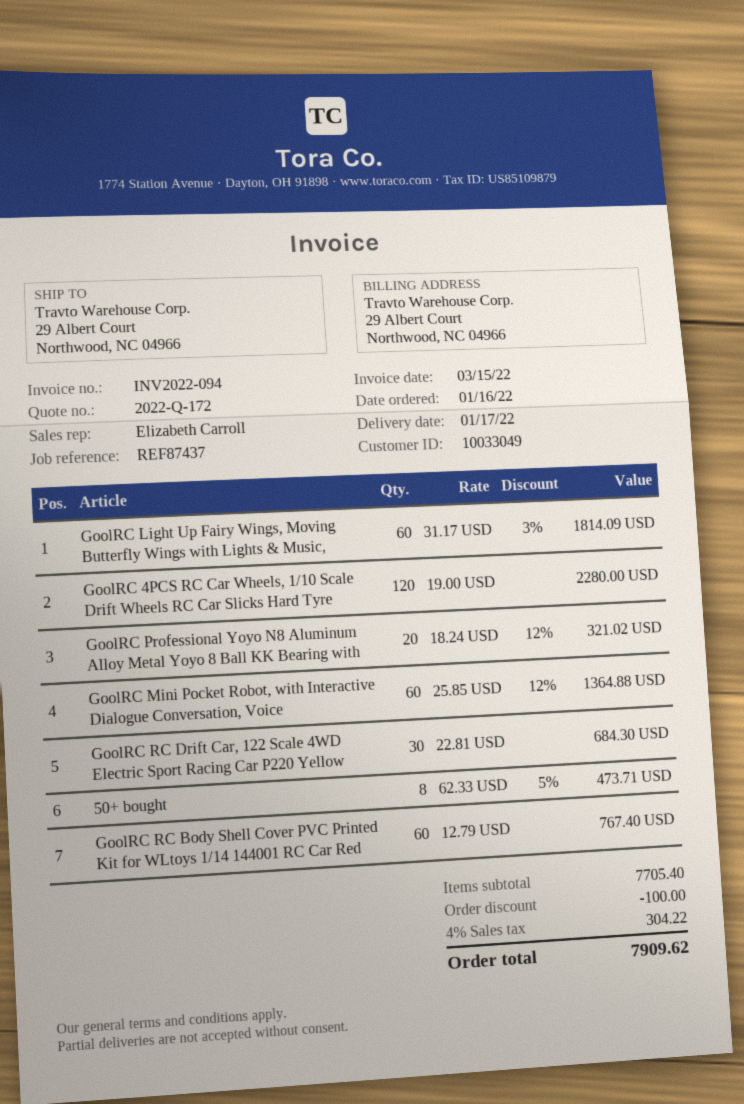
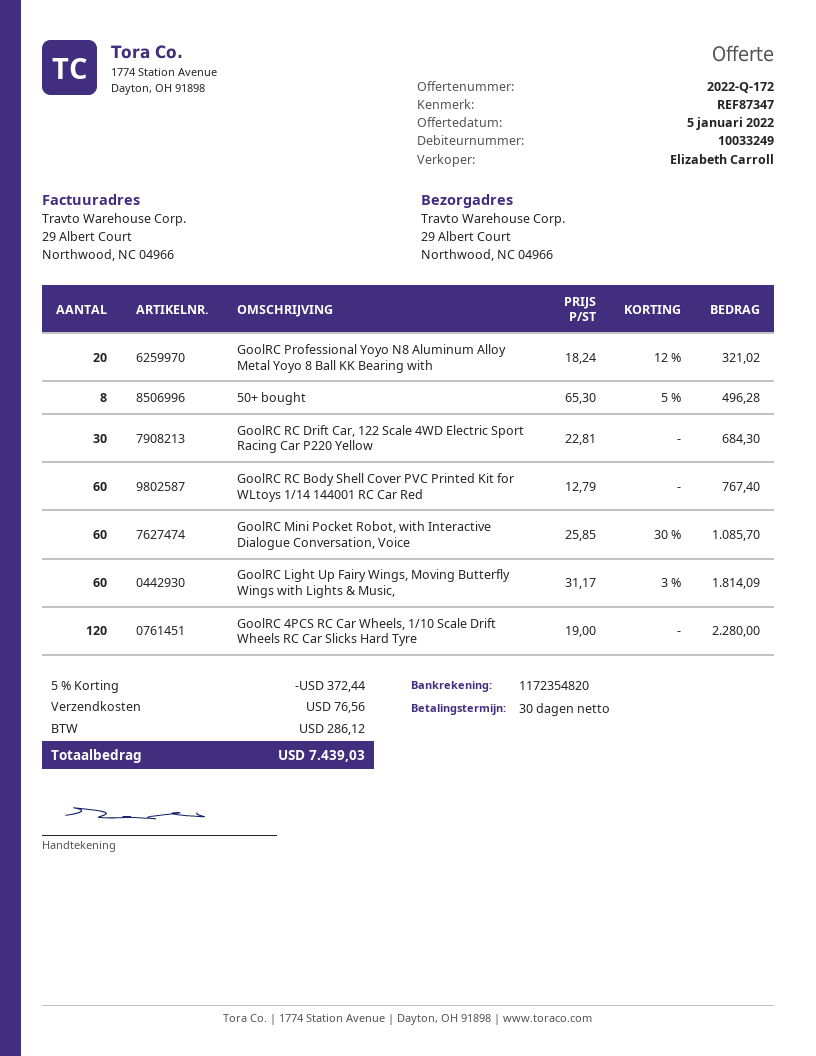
customer number: 10033049 -> 10033249
reference: REF87437 -> REF87347
GoolRC Mini Pocket Robot, with Interactive Dialogue Conversation, Voice: 60 x 25.85 - 12% = 1364.88 -> 60 x 25.85 - 30% = 1085.70
50+ bought: 8 x 62.33 - 5% = 473.71 -> 8 x 65.30 - 5% = 496.28
discount: 100.00 -> 372.44
shipping: none -> 76.56
tax: 304.22 -> 286.12
total: 7909.62 -> 7439.03

